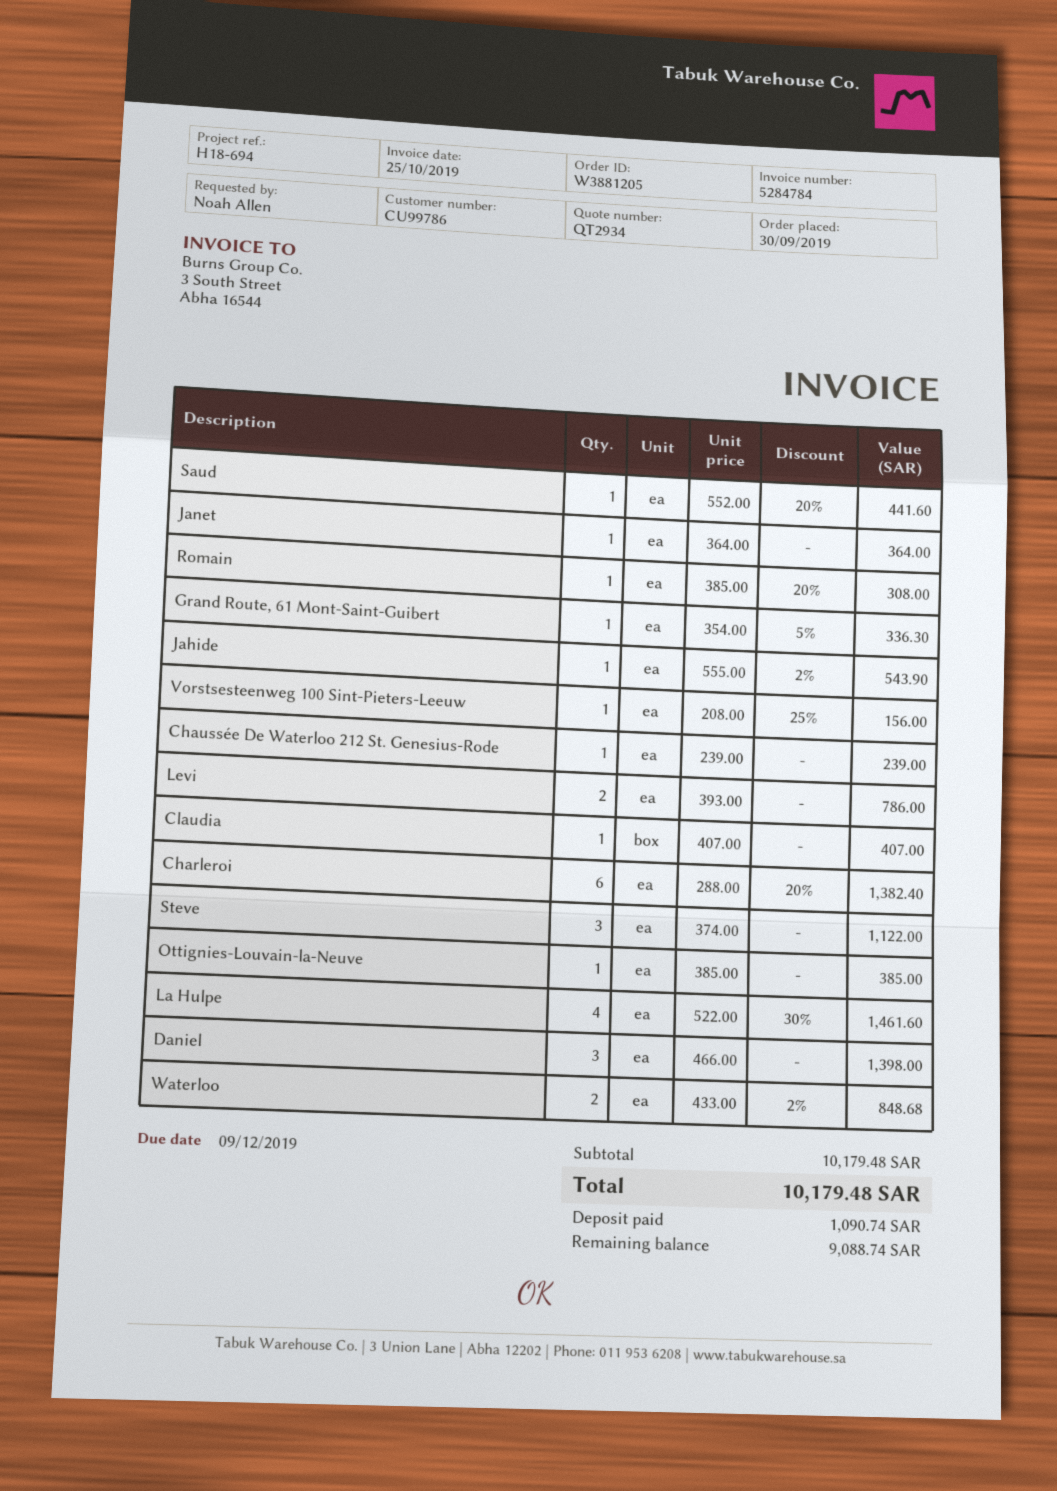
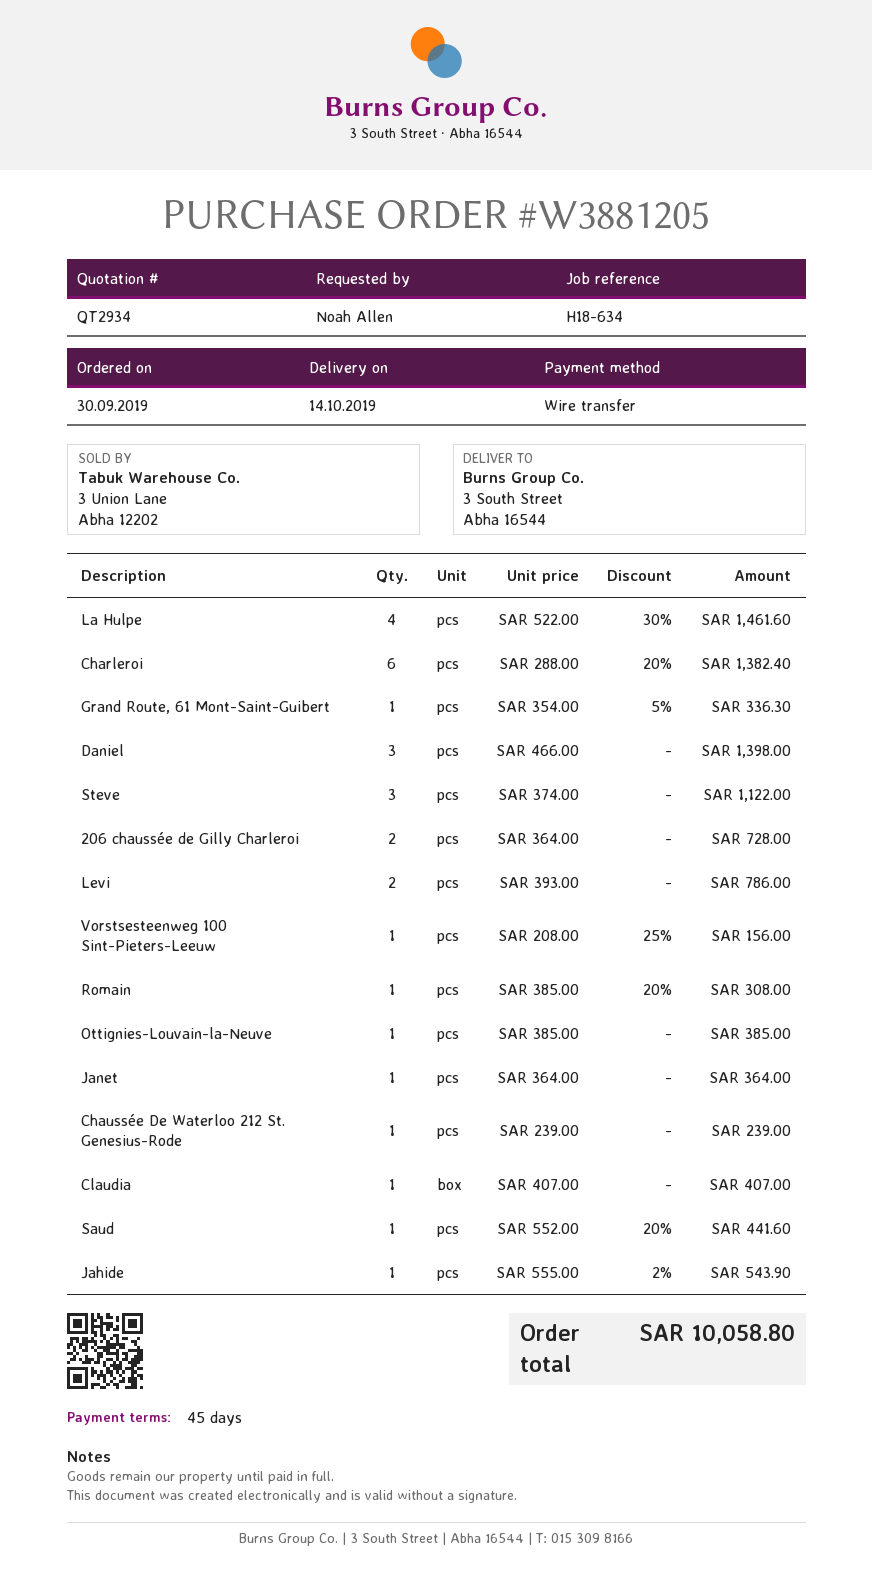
reference: H18-694 -> H18-634
Waterloo: 2 x 433.00 - 2% = 848.68 -> none
206 chaussée de Gilly Charleroi: none -> 2 x 364.00 = 728.00
total: 10179.48 -> 10058.80

